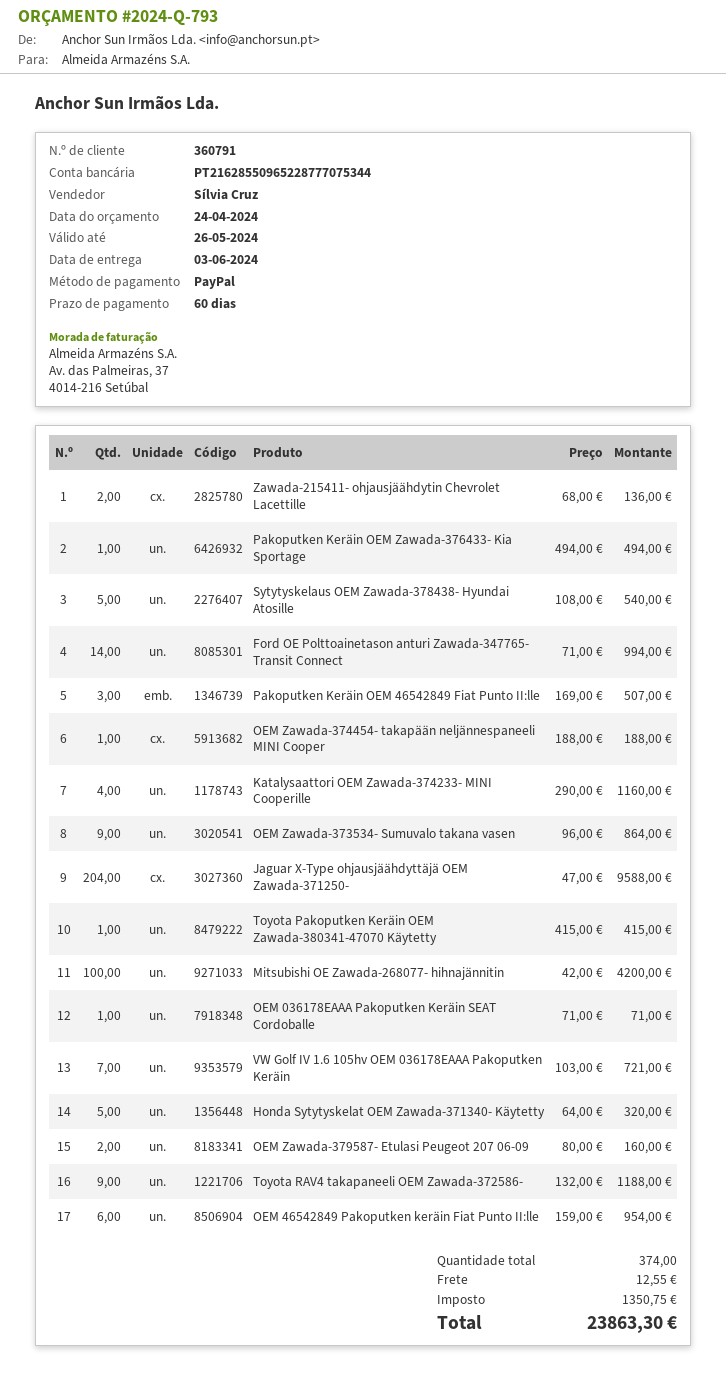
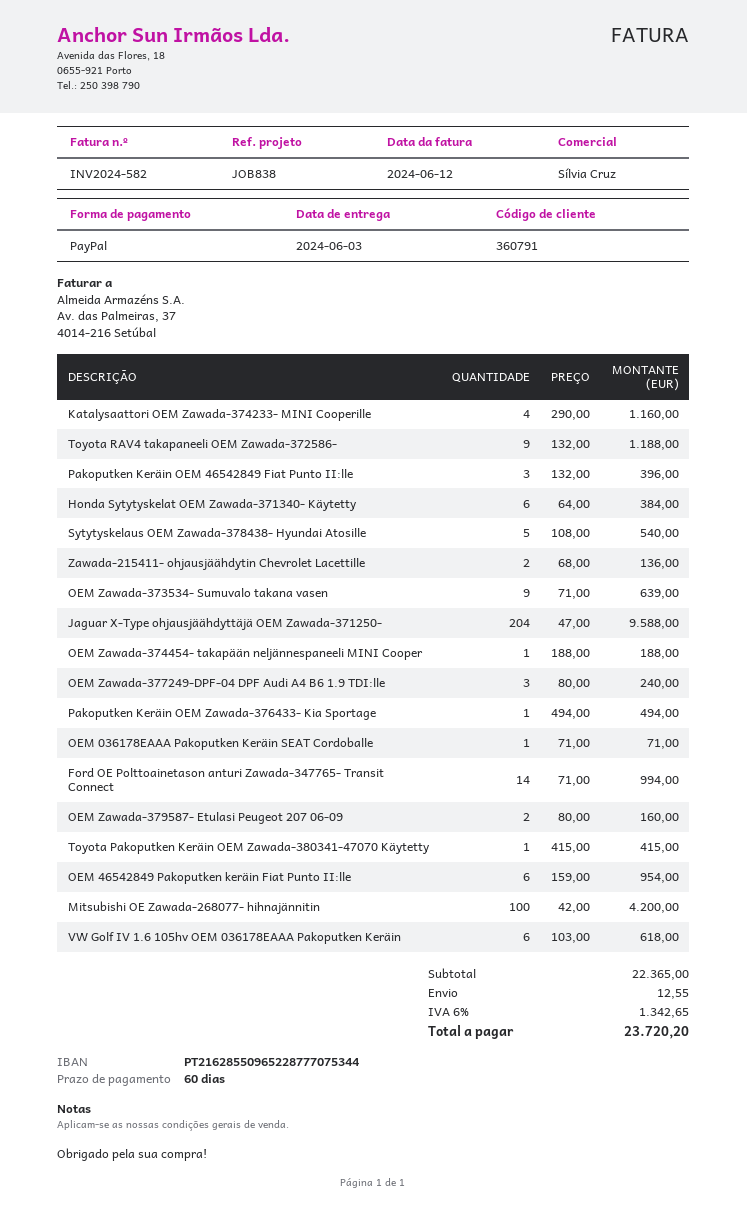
Pakoputken Keräin OEM 46542849 Fiat Punto II:lle: 3 x 169.00 = 507.00 -> 3 x 132.00 = 396.00
OEM Zawada-373534- Sumuvalo takana vasen: 9 x 96.00 = 864.00 -> 9 x 71.00 = 639.00
VW Golf IV 1.6 105hv OEM 036178EAAA Pakoputken Keräin: 7 x 103.00 = 721.00 -> 6 x 103.00 = 618.00
Honda Sytytyskelat OEM Zawada-371340- Käytetty: 5 x 64.00 = 320.00 -> 6 x 64.00 = 384.00
OEM Zawada-377249-DPF-04 DPF Audi A4 B6 1.9 TDI:lle: none -> 3 x 80.00 = 240.00
tax: 1350.75 -> 1342.65
total: 23863.30 -> 23720.20

